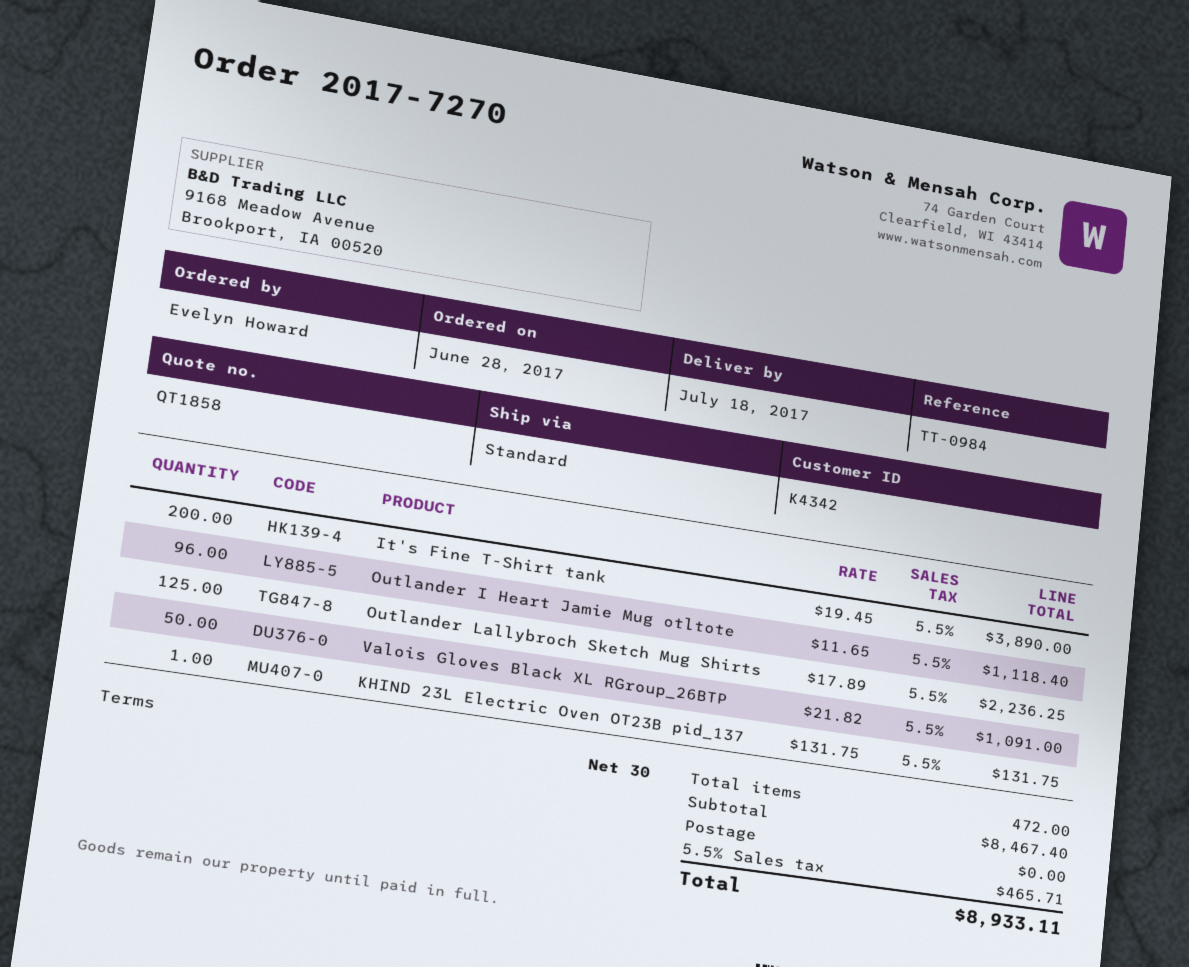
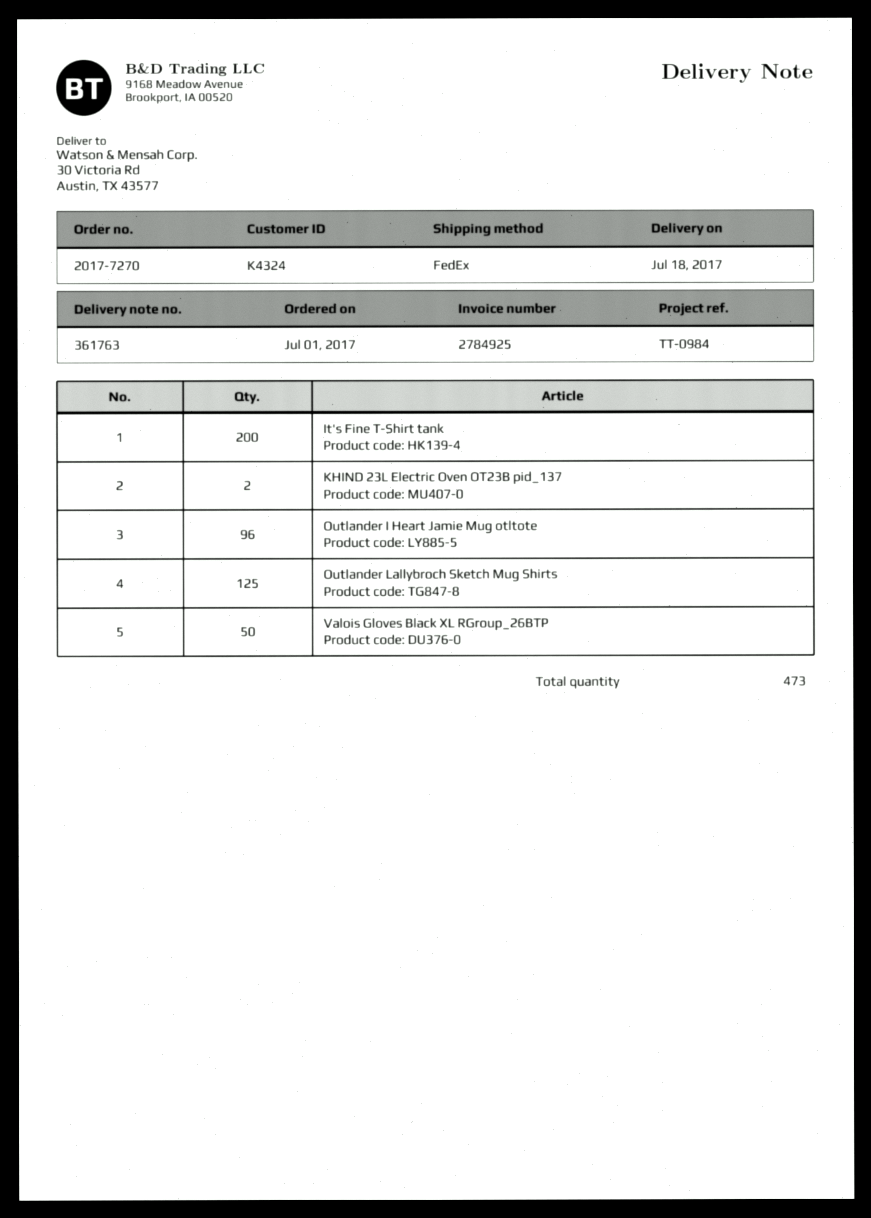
order date: 2017-06-28 -> 2017-07-01
customer number: K4342 -> K4324
shipping method: standard -> FedEx
KHIND 23L Electric Oven OT23B pid_137: 1 -> 2
total quantity: 472 -> 473

